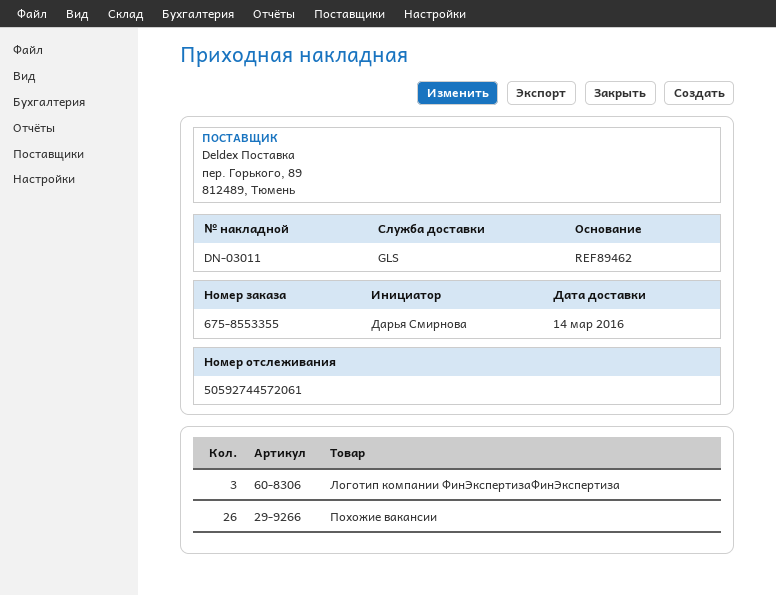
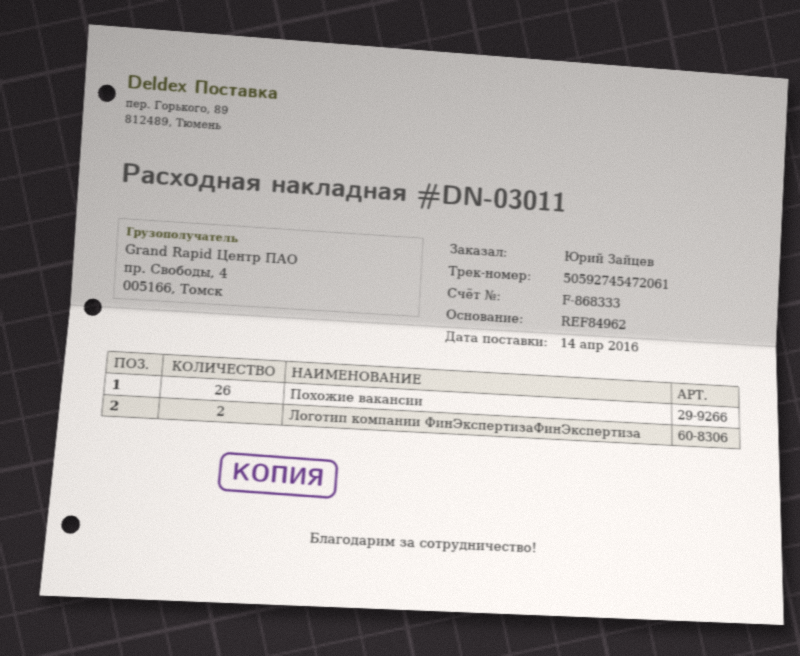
delivery date: 2016-03-14 -> 2016-04-14
reference: REF89462 -> REF84962
ordered by: Дарья Смирнова -> Юрий Зайцев
tracking number: 50592744572061 -> 50592745472061
Логотип компании ФинЭкспертизаФинЭкспертиза: 3 -> 2

